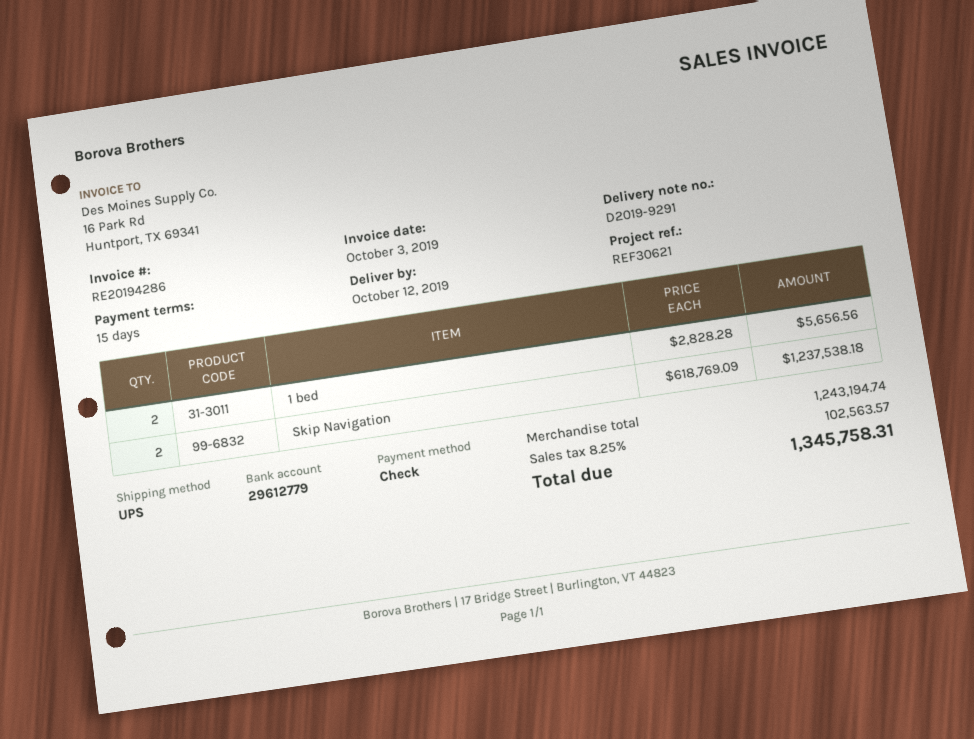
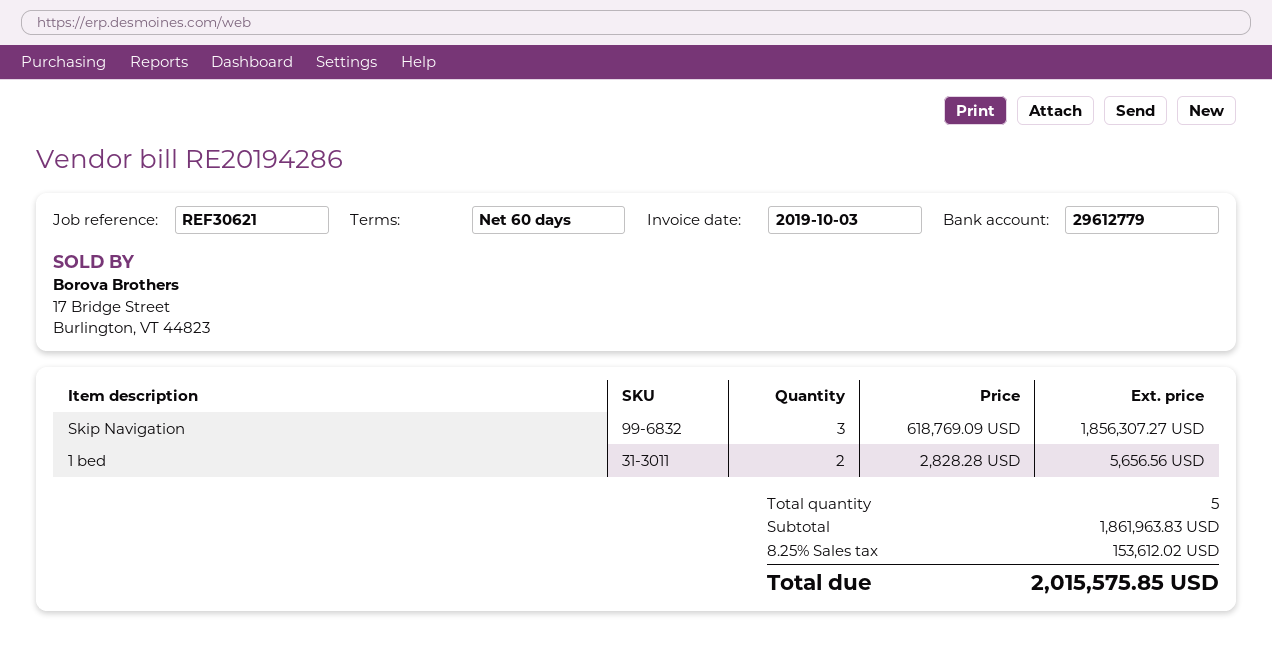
payment terms: 15 days -> 60 days
Skip Navigation: 2 x 618769.09 = 1237538.18 -> 3 x 618769.09 = 1856307.27
subtotal: 1243194.74 -> 1861963.83
tax: 8.25% = 102563.57 -> 8.25% = 153612.02
total: 1345758.31 -> 2015575.85

